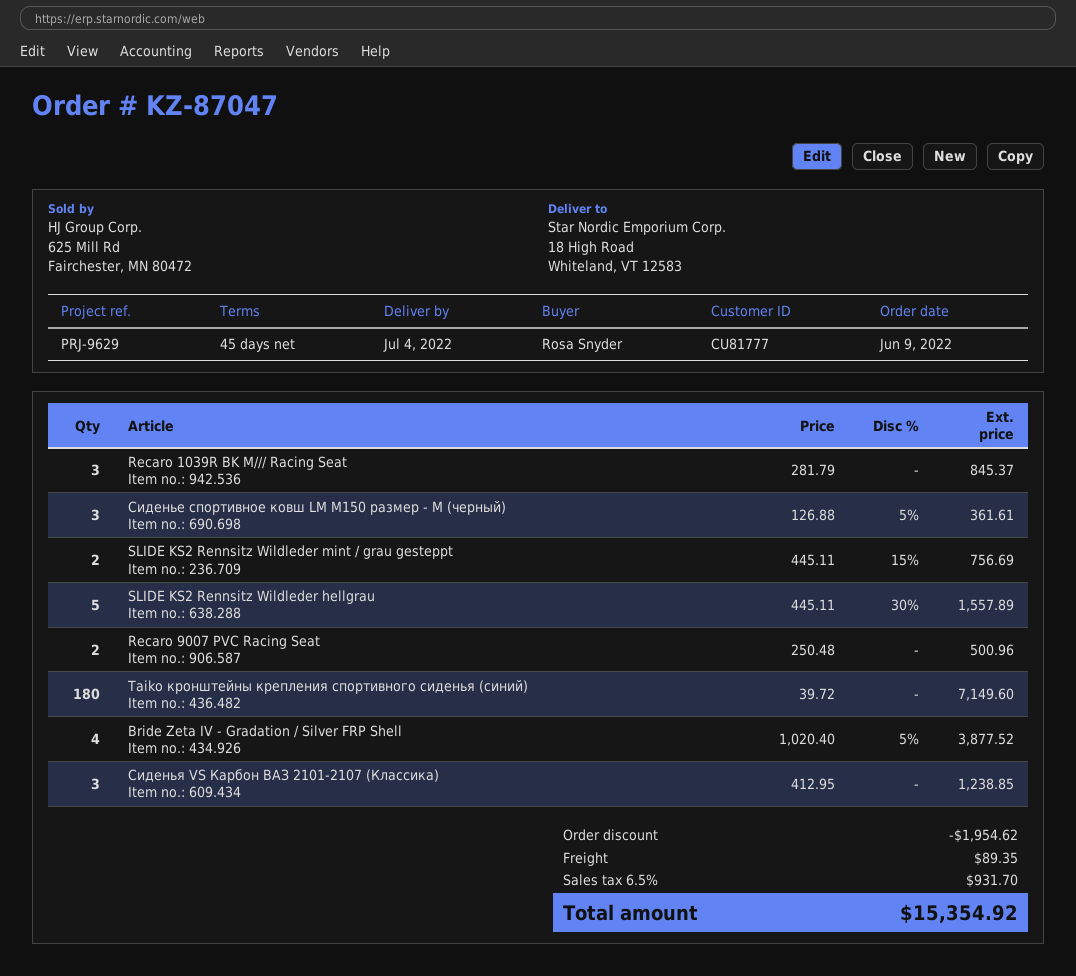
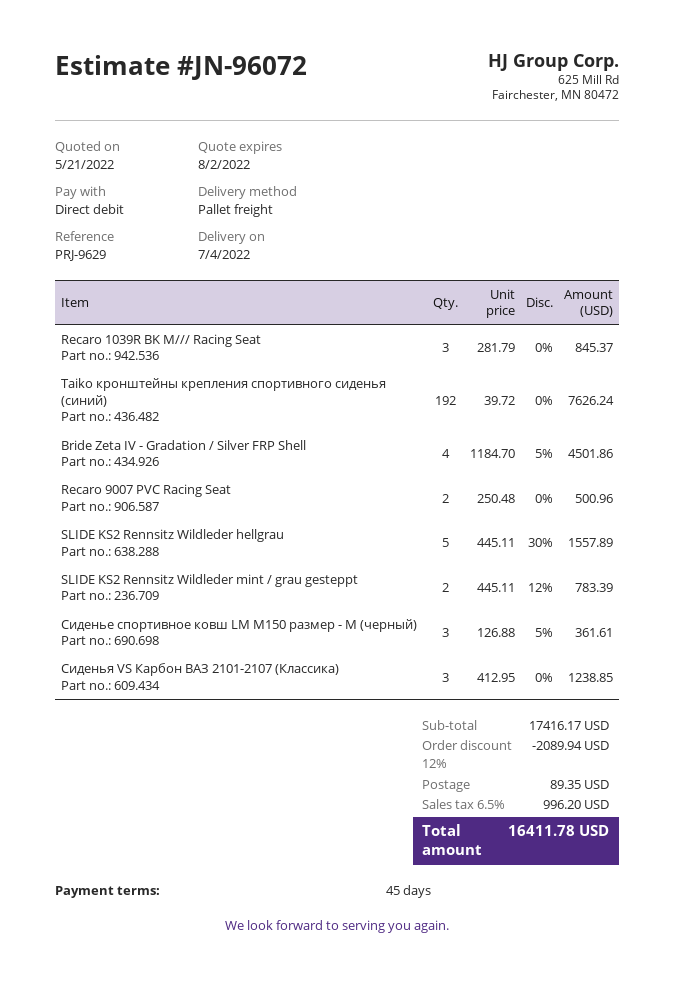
SLIDE KS2 Rennsitz Wildleder mint / grau gesteppt: 2 x 445.11 - 15% = 756.69 -> 2 x 445.11 - 12% = 783.39
Taiko кронштейны крепления спортивного сиденья (синий): 180 x 39.72 = 7149.60 -> 192 x 39.72 = 7626.24
Bride Zeta IV - Gradation / Silver FRP Shell: 4 x 1020.40 - 5% = 3877.52 -> 4 x 1184.70 - 5% = 4501.86
discount: 1954.62 -> 2089.94
tax: 6.5% = 931.70 -> 6.5% = 996.20
total: 15354.92 -> 16411.78

